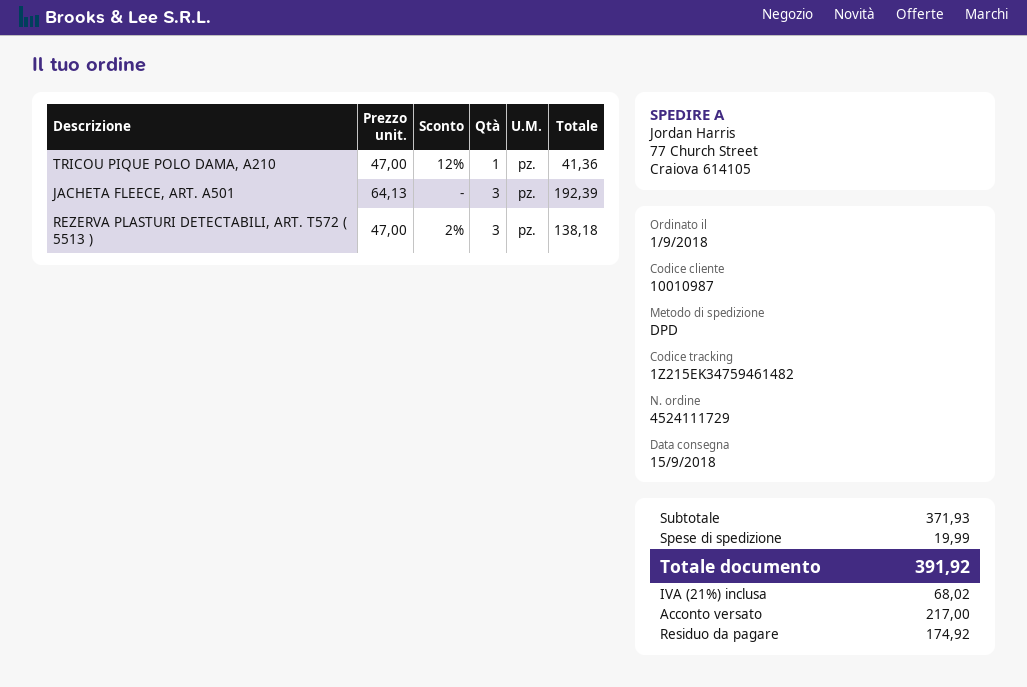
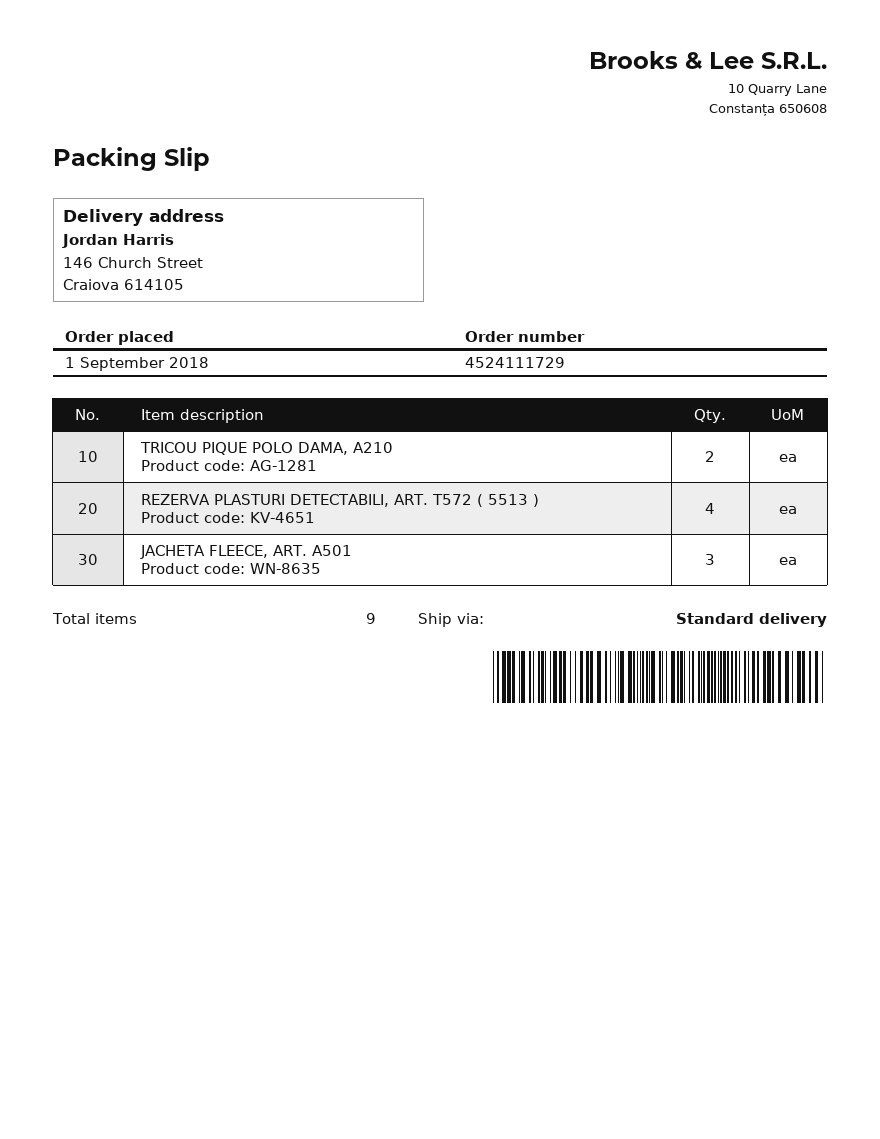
shipping method: DPD -> standard
ship to: 77 Church Street, Craiova 614105 -> 146 Church Street, Craiova 614105
TRICOU PIQUE POLO DAMA, A210: 1 -> 2
REZERVA PLASTURI DETECTABILI, ART. T572 ( 5513 ): 3 -> 4

